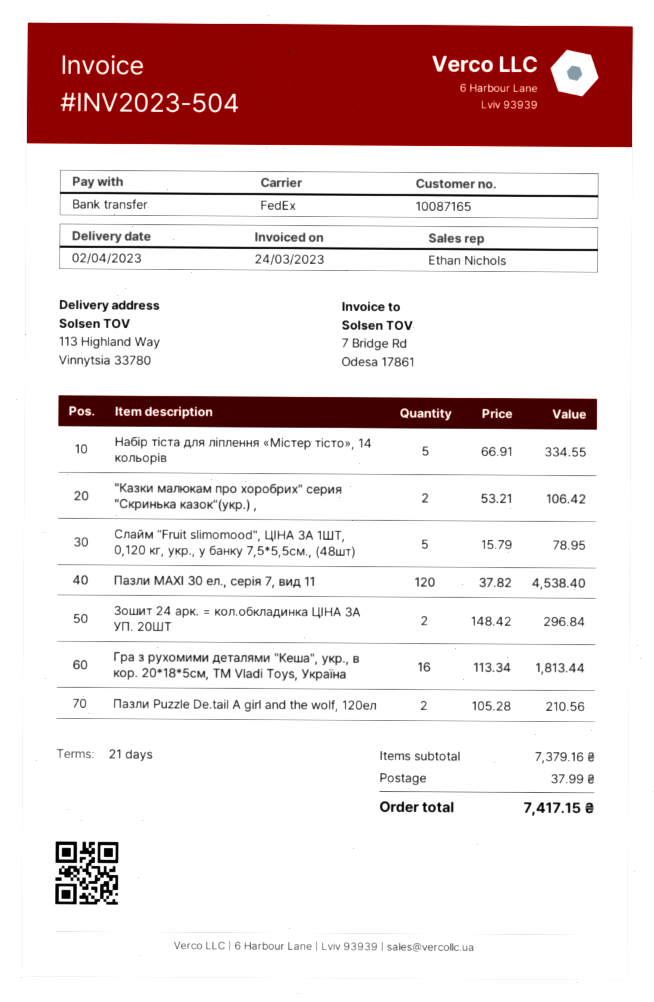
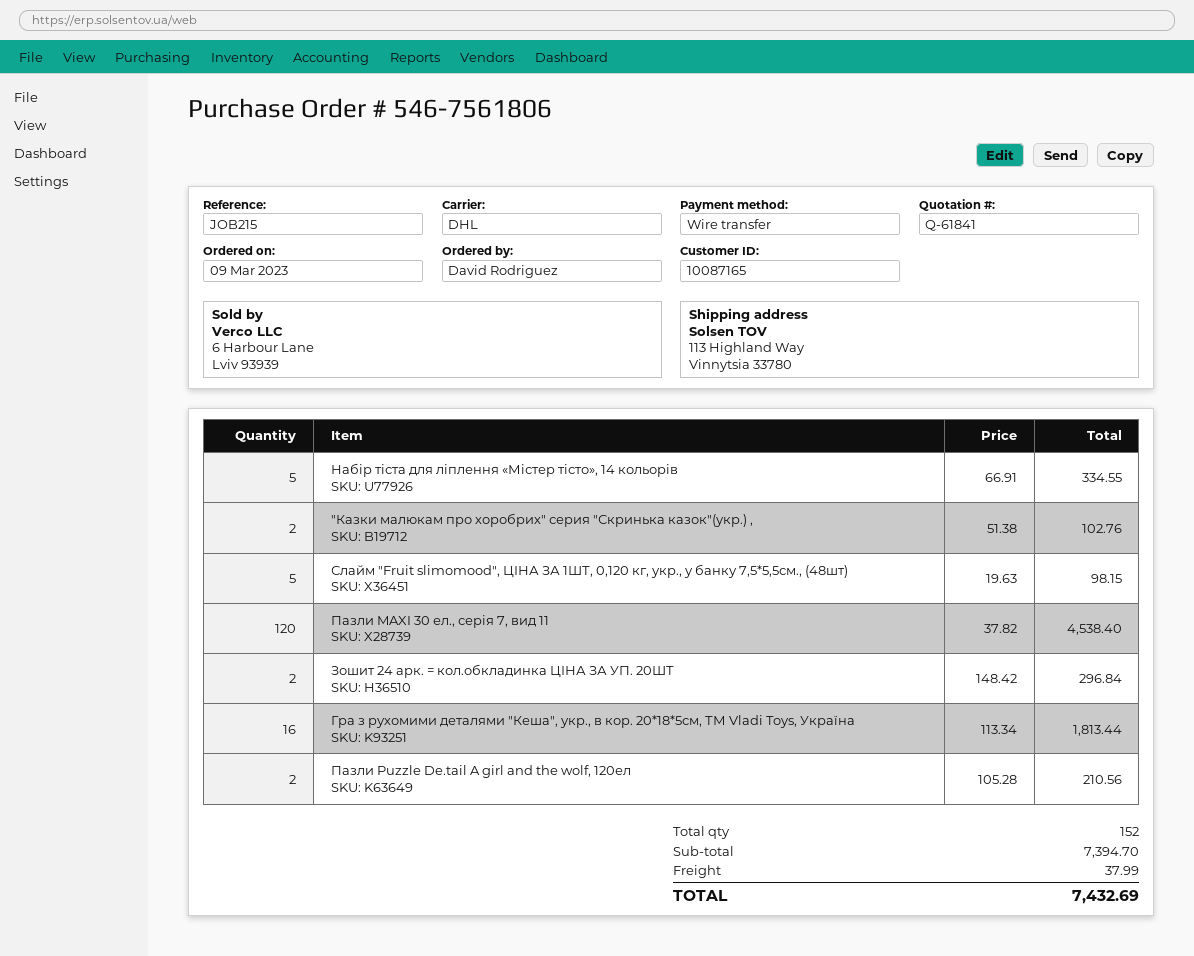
shipping method: FedEx -> DHL
"Казки малюкам про хоробрих" серия "Скринька казок"(укр.) ,: 2 x 53.21 = 106.42 -> 2 x 51.38 = 102.76
Слайм "Fruit slimomood", ЦІНА ЗА 1ШТ, 0,120 кг, укр., у банку 7,5*5,5см., (48шт): 5 x 15.79 = 78.95 -> 5 x 19.63 = 98.15
subtotal: 7379.16 -> 7394.70
total: 7417.15 -> 7432.69

